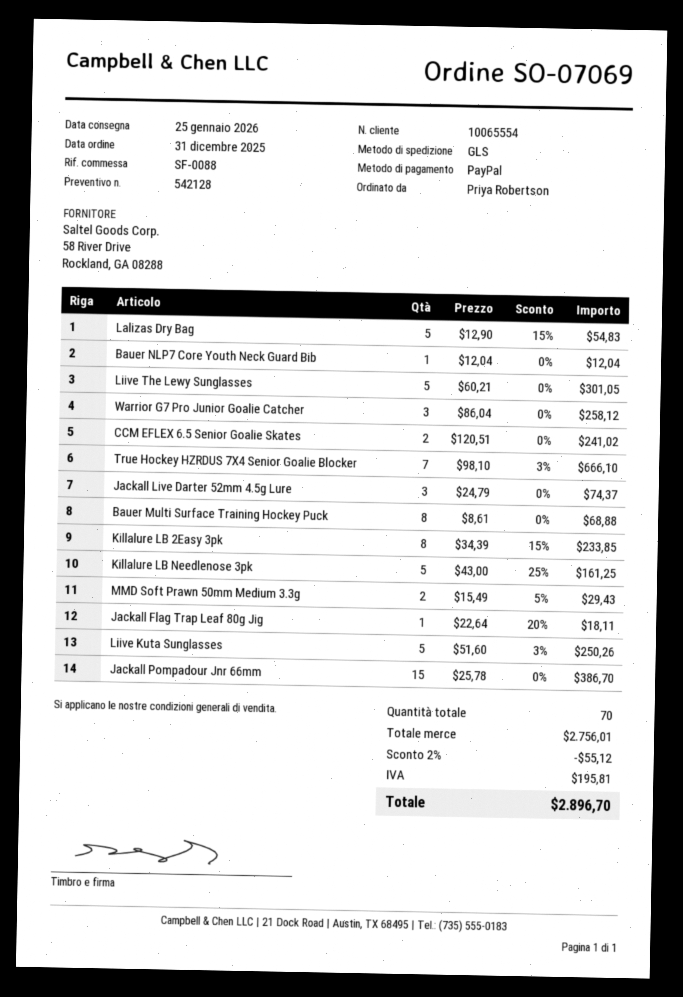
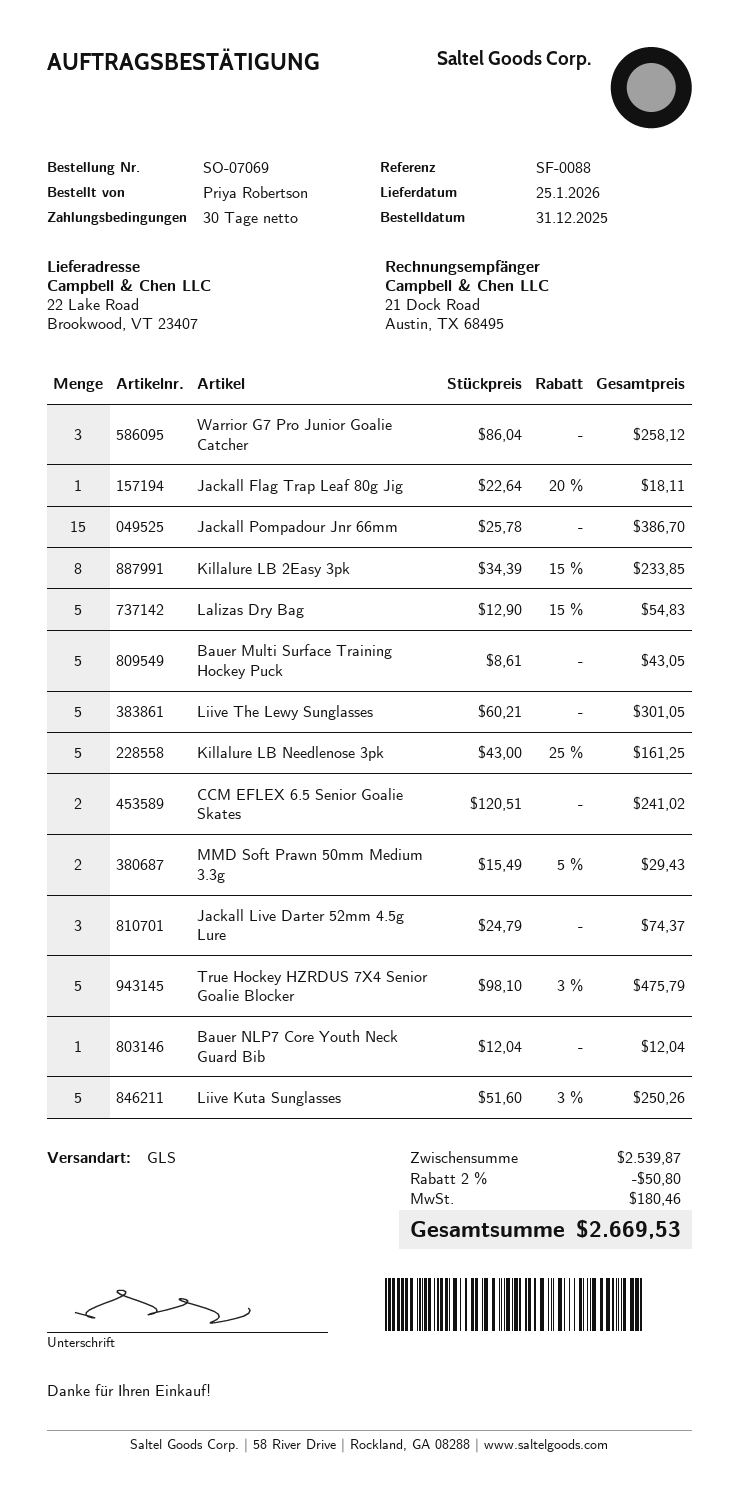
True Hockey HZRDUS 7X4 Senior Goalie Blocker: 7 x 98.10 - 3% = 666.10 -> 5 x 98.10 - 3% = 475.79
Bauer Multi Surface Training Hockey Puck: 8 x 8.61 = 68.88 -> 5 x 8.61 = 43.05
subtotal: 2756.01 -> 2539.87
discount: 2% = 55.12 -> 2% = 50.80
tax: 195.81 -> 180.46
total: 2896.70 -> 2669.53

